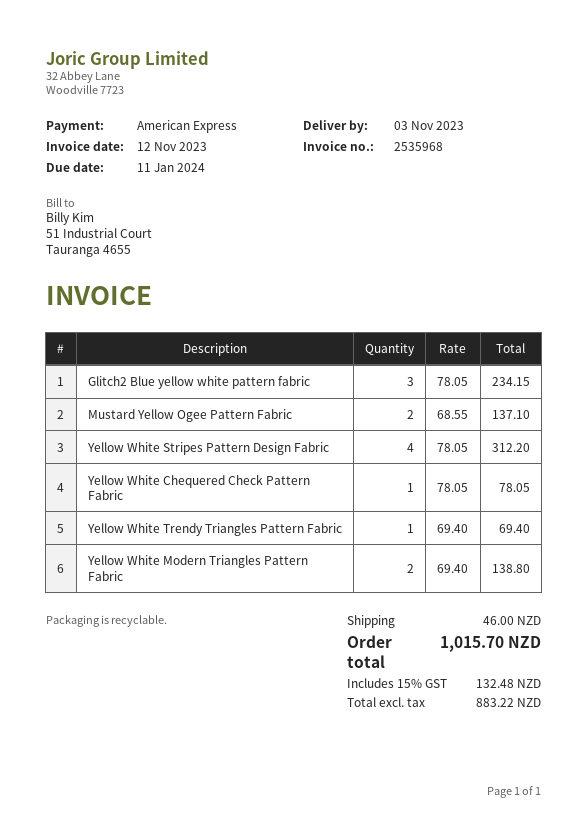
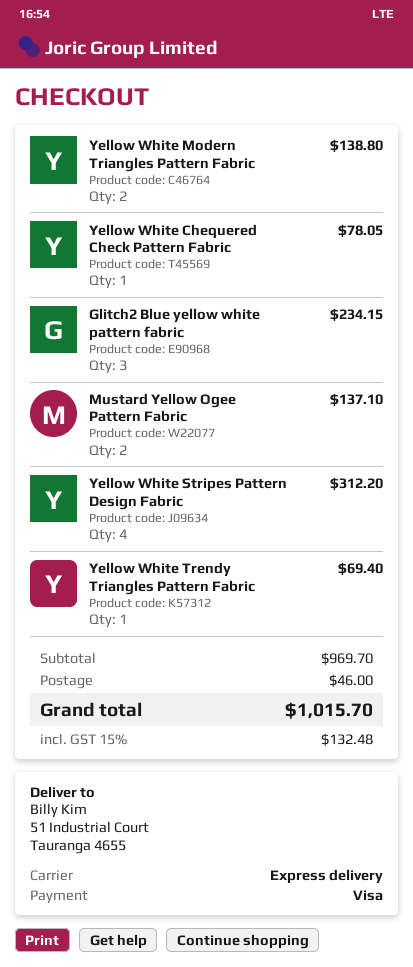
payment method: American Express -> Visa

